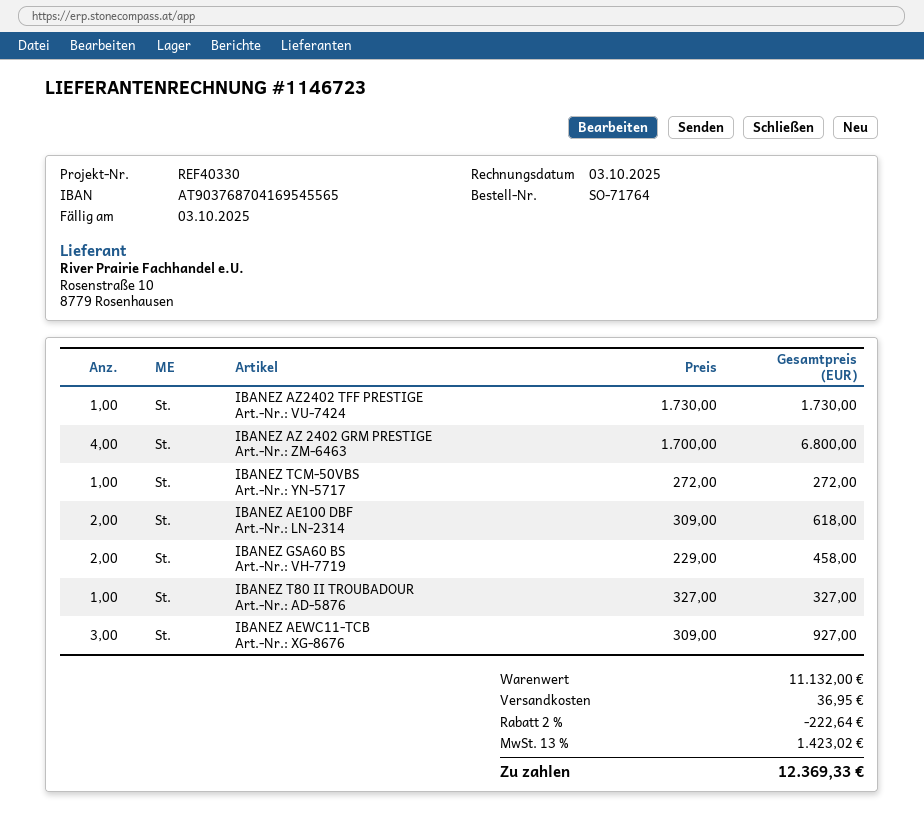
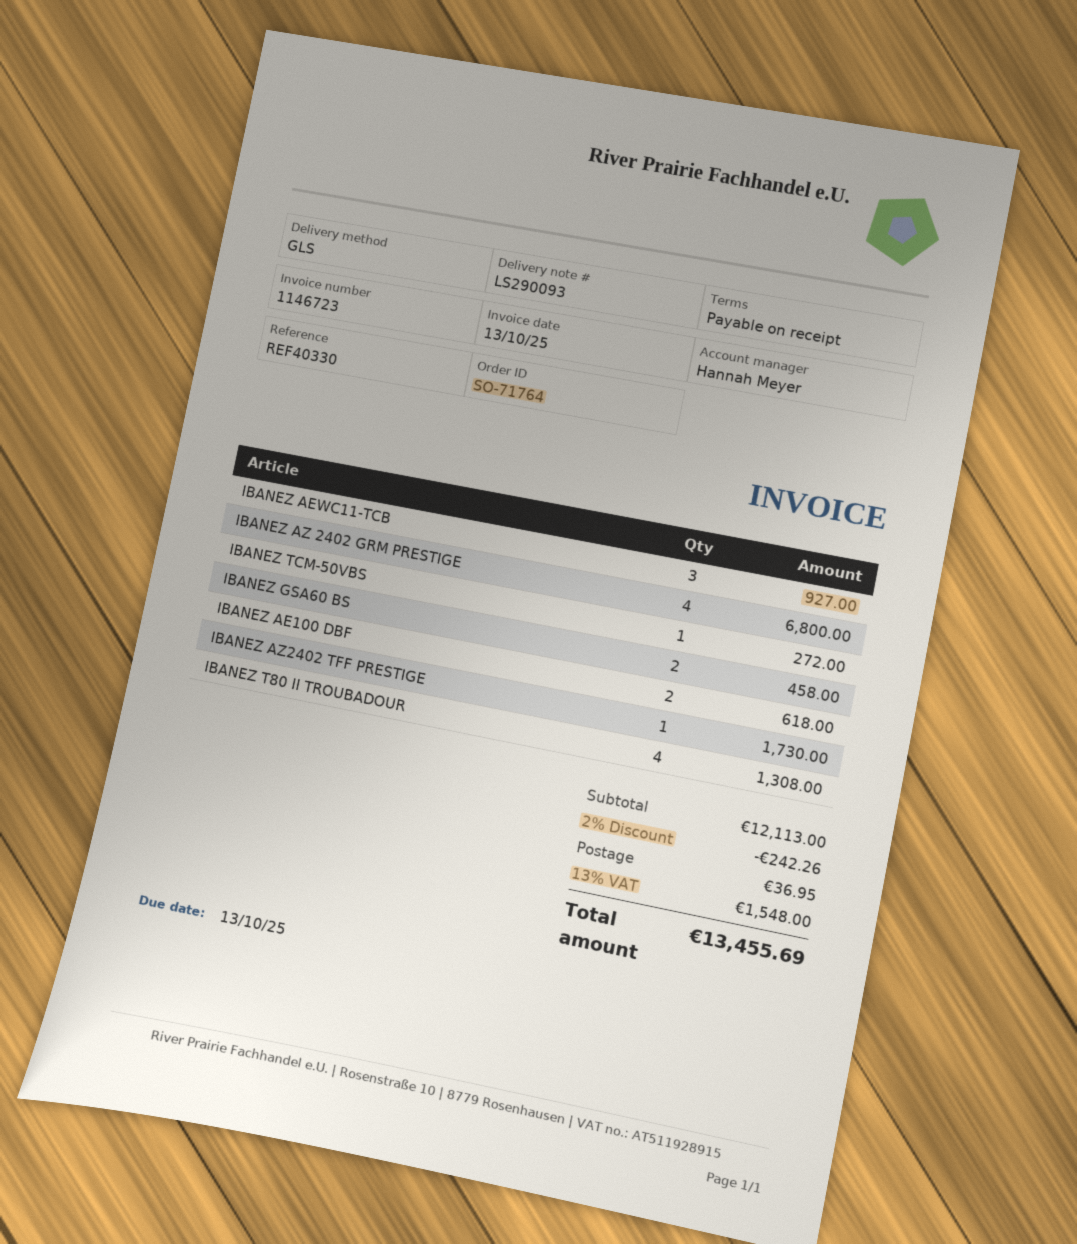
invoice date: 2025-10-03 -> 2025-10-13
due date: 2025-10-03 -> 2025-10-13
IBANEZ T80 II TROUBADOUR: 1 for 327.00 -> 4 for 1308.00
subtotal: 11132.00 -> 12113.00
discount: 2% = 222.64 -> 2% = 242.26
tax: 13% = 1423.02 -> 13% = 1548.00
total: 12369.33 -> 13455.69

